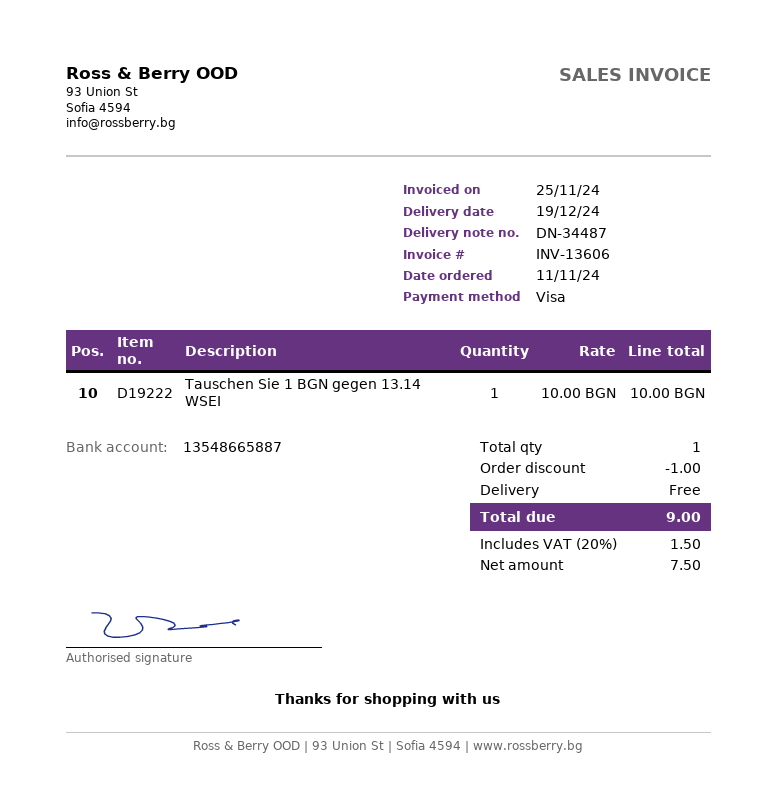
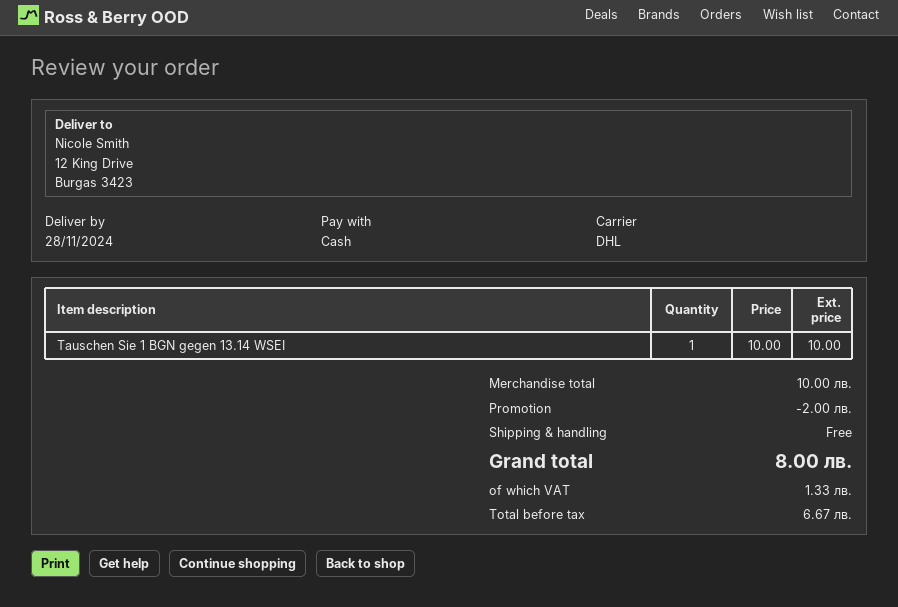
delivery date: 2024-12-19 -> 2024-11-28
payment method: Visa -> cash
discount: 1.00 -> 2.00
net: 7.50 -> 6.67
tax: 1.50 -> 1.33
total: 9.00 -> 8.00

